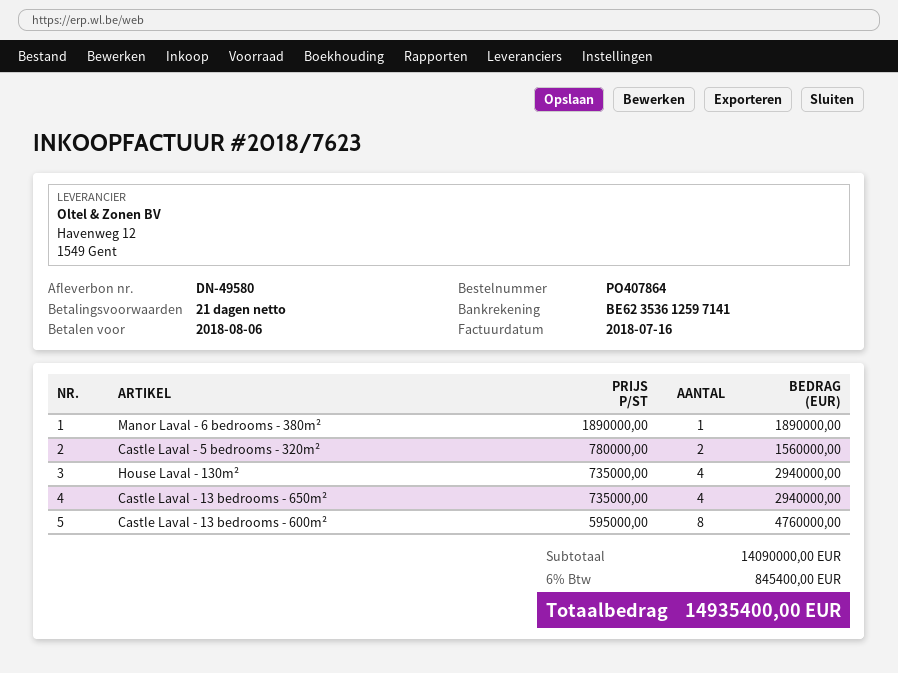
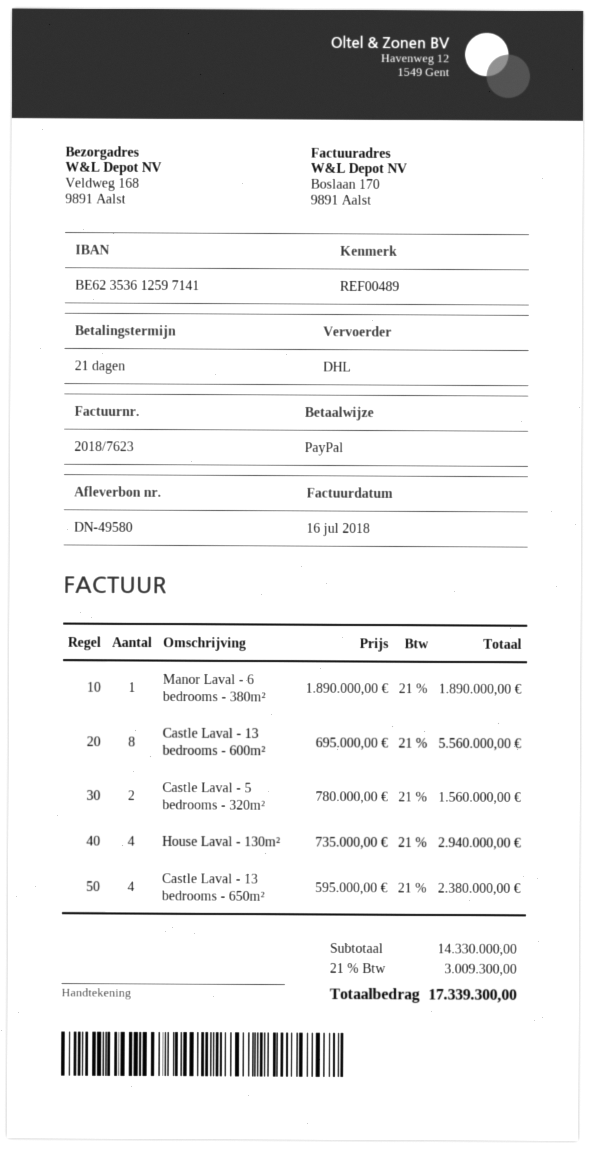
Castle Laval - 13 bedrooms - 650m²: 4 x 735000.00 = 2940000.00 -> 4 x 595000.00 = 2380000.00
Castle Laval - 13 bedrooms - 600m²: 8 x 595000.00 = 4760000.00 -> 8 x 695000.00 = 5560000.00
subtotal: 14090000.00 -> 14330000.00
tax: 6% = 845400.00 -> 21% = 3009300.00
total: 14935400.00 -> 17339300.00

